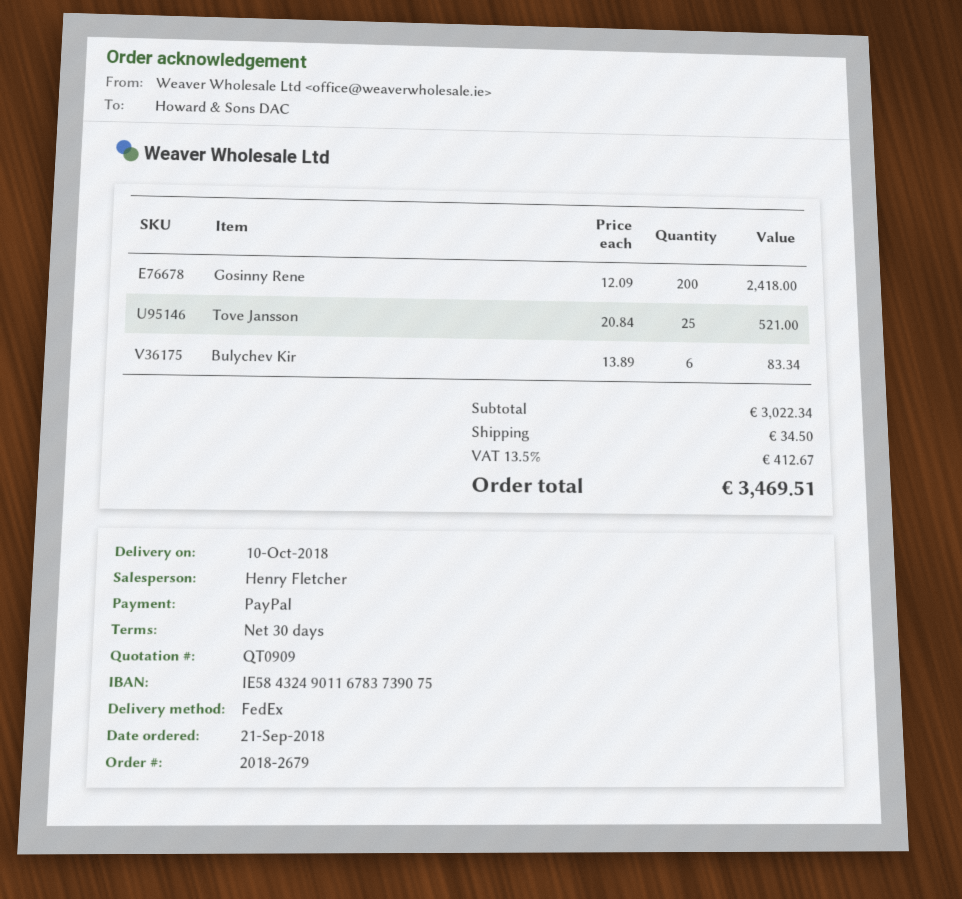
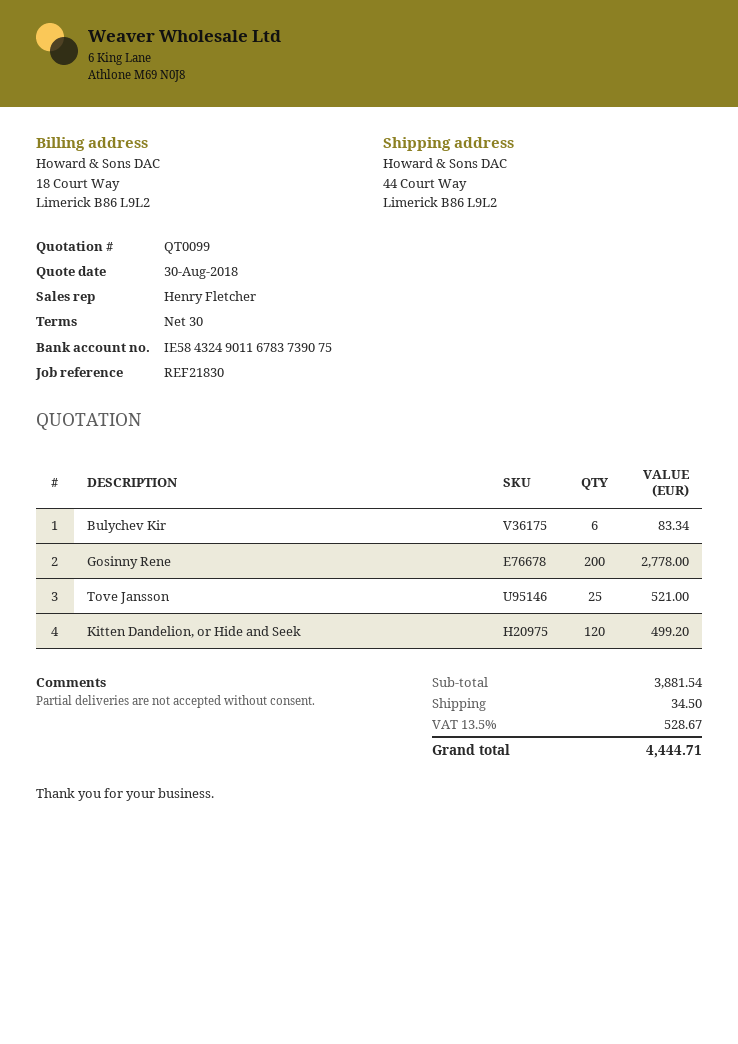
quote number: QT0909 -> QT0099
Gosinny Rene: 200 for 2418.00 -> 200 for 2778.00
Kitten Dandelion, or Hide and Seek: none -> 120 for 499.20
subtotal: 3022.34 -> 3881.54
tax: 13.5% = 412.67 -> 13.5% = 528.67
total: 3469.51 -> 4444.71

